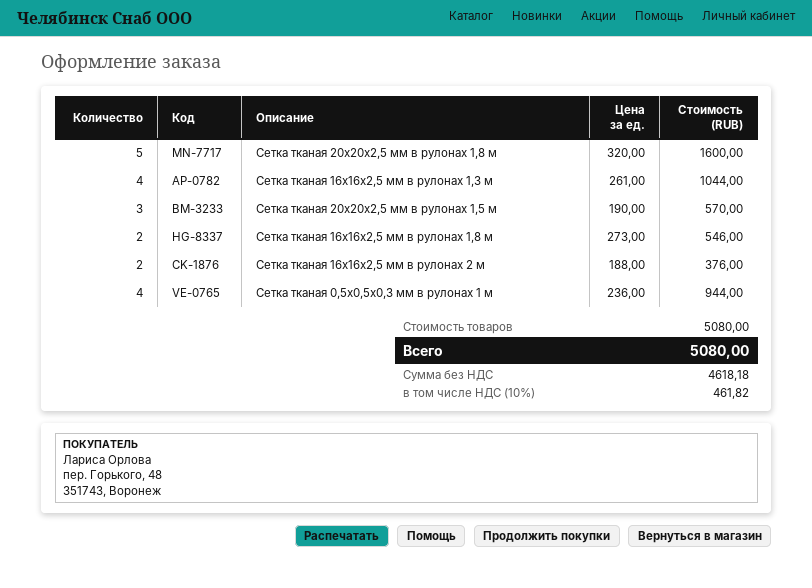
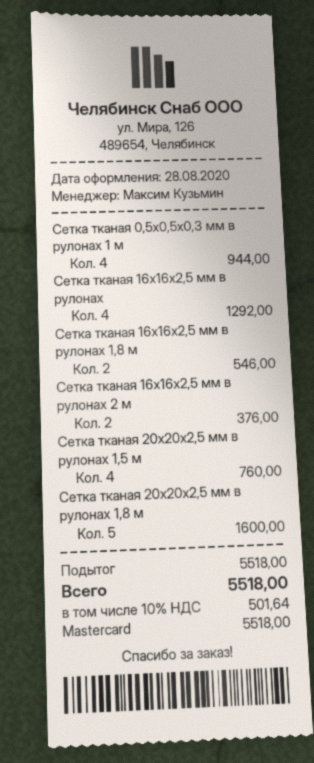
Сетка тканая 16х16х2,5 мм в рулонах 1,3 м: 4 for 1044.00 -> none
Сетка тканая 20х20х2,5 мм в рулонах 1,5 м: 3 for 570.00 -> 4 for 760.00
Сетка тканая 16х16х2,5 мм в рулонах: none -> 4 for 1292.00
subtotal: 5080.00 -> 5518.00
tax: 10% = 461.82 -> 10% = 501.64
total: 5080.00 -> 5518.00

